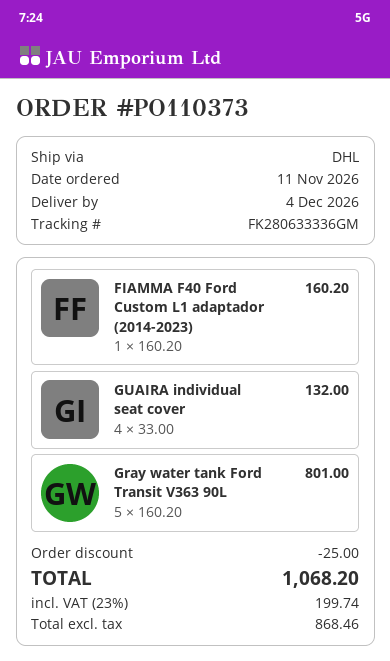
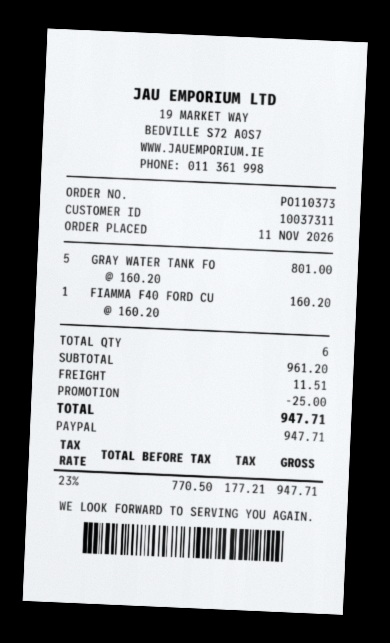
GUAIRA individual seat cover: 4 x 33.00 = 132.00 -> none
shipping: none -> 11.51
net: 868.46 -> 770.50
tax: 23% = 199.74 -> 23% = 177.21
total: 1068.20 -> 947.71

